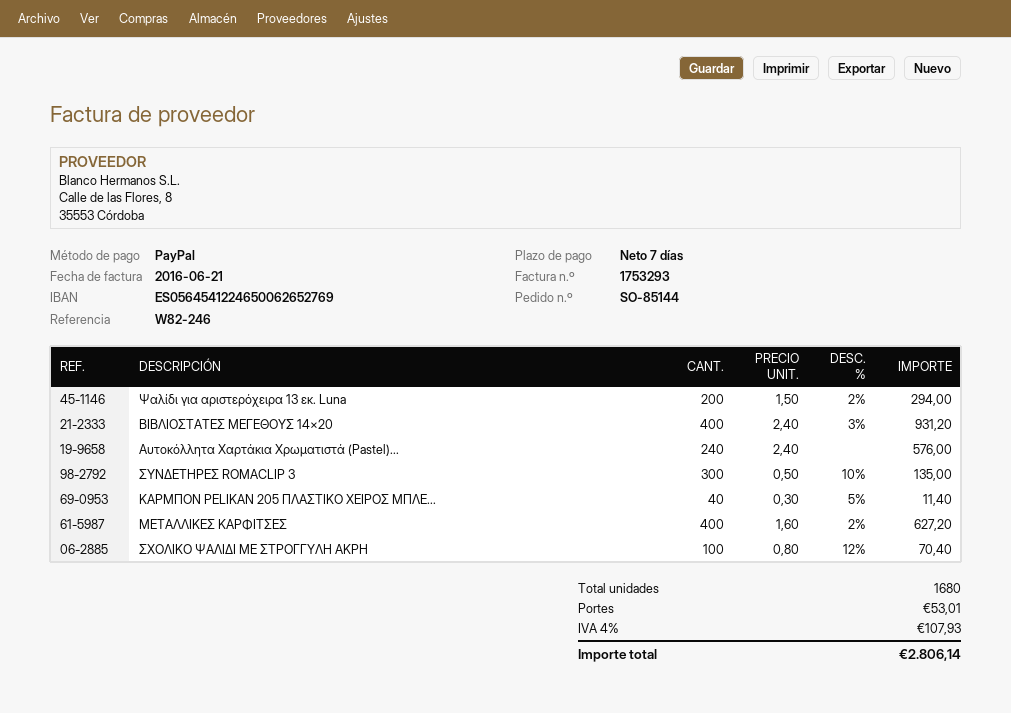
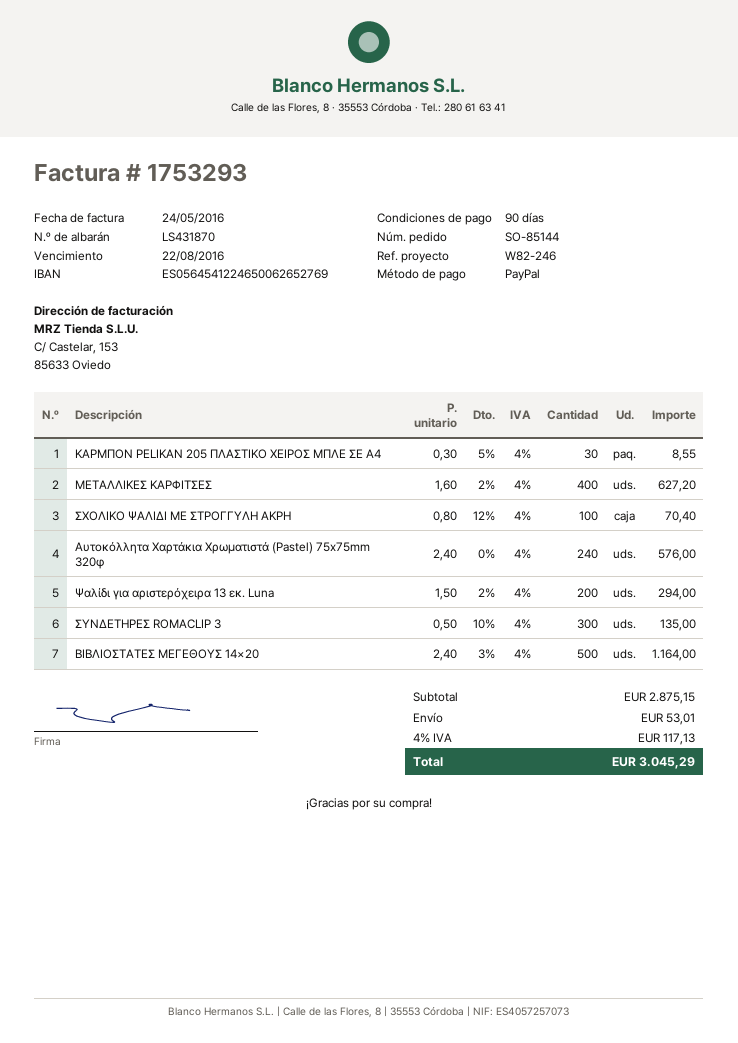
invoice date: 2016-06-21 -> 2016-05-24
payment terms: 7 days -> 90 days
ΒΙΒΛΙΟΣΤΑΤΕΣ ΜΕΓΕΘΟΥΣ 14×20: 400 x 2.40 - 3% = 931.20 -> 500 x 2.40 - 3% = 1164.00
ΚΑΡΜΠΟΝ PELIKAN 205 ΠΛΑΣΤΙΚΟ ΧΕΙΡΟΣ ΜΠΛΕ...: 40 x 0.30 - 5% = 11.40 -> 30 x 0.30 - 5% = 8.55
tax: 4% = 107.93 -> 4% = 117.13
total: 2806.14 -> 3045.29

